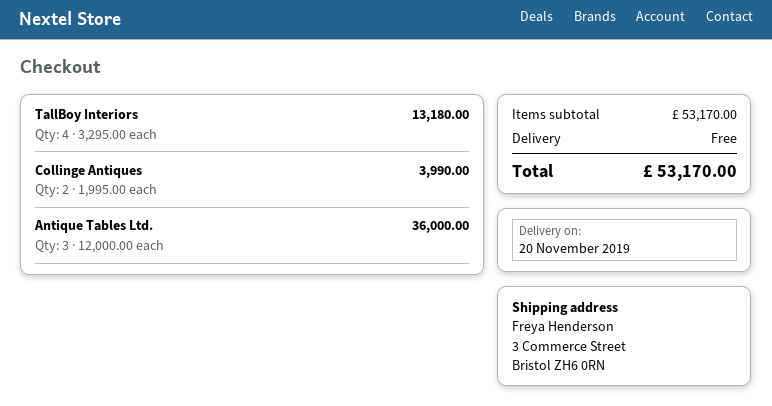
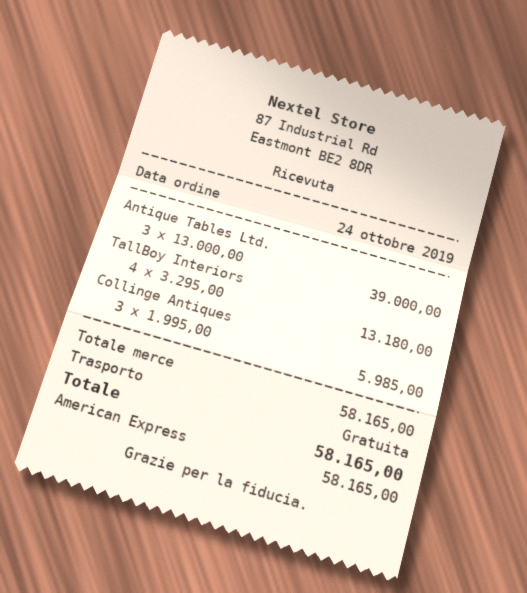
Collinge Antiques: 2 x 1995.00 = 3990.00 -> 3 x 1995.00 = 5985.00
Antique Tables Ltd.: 3 x 12000.00 = 36000.00 -> 3 x 13000.00 = 39000.00
subtotal: 53170.00 -> 58165.00
total: 53170.00 -> 58165.00

